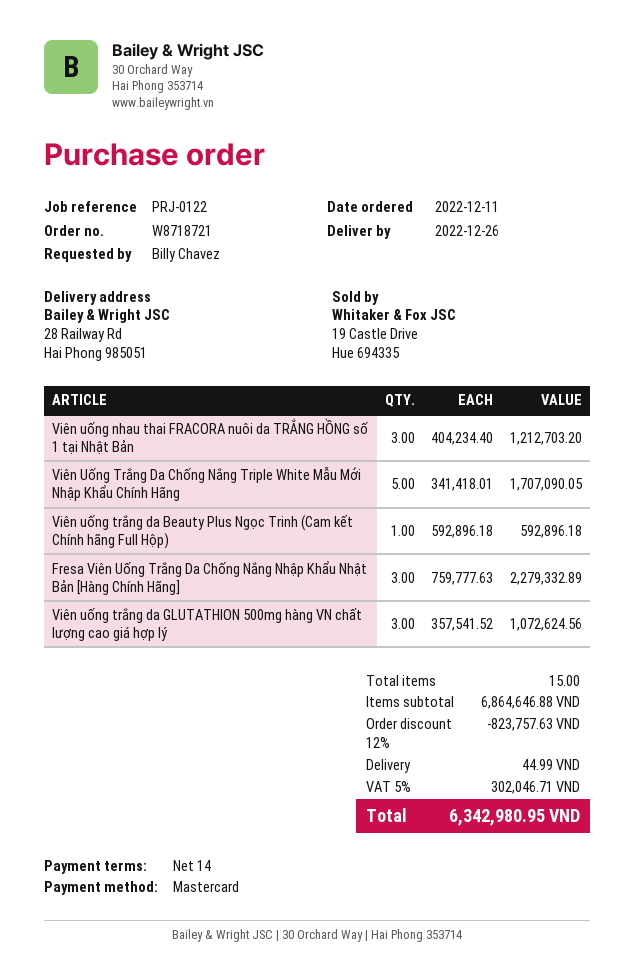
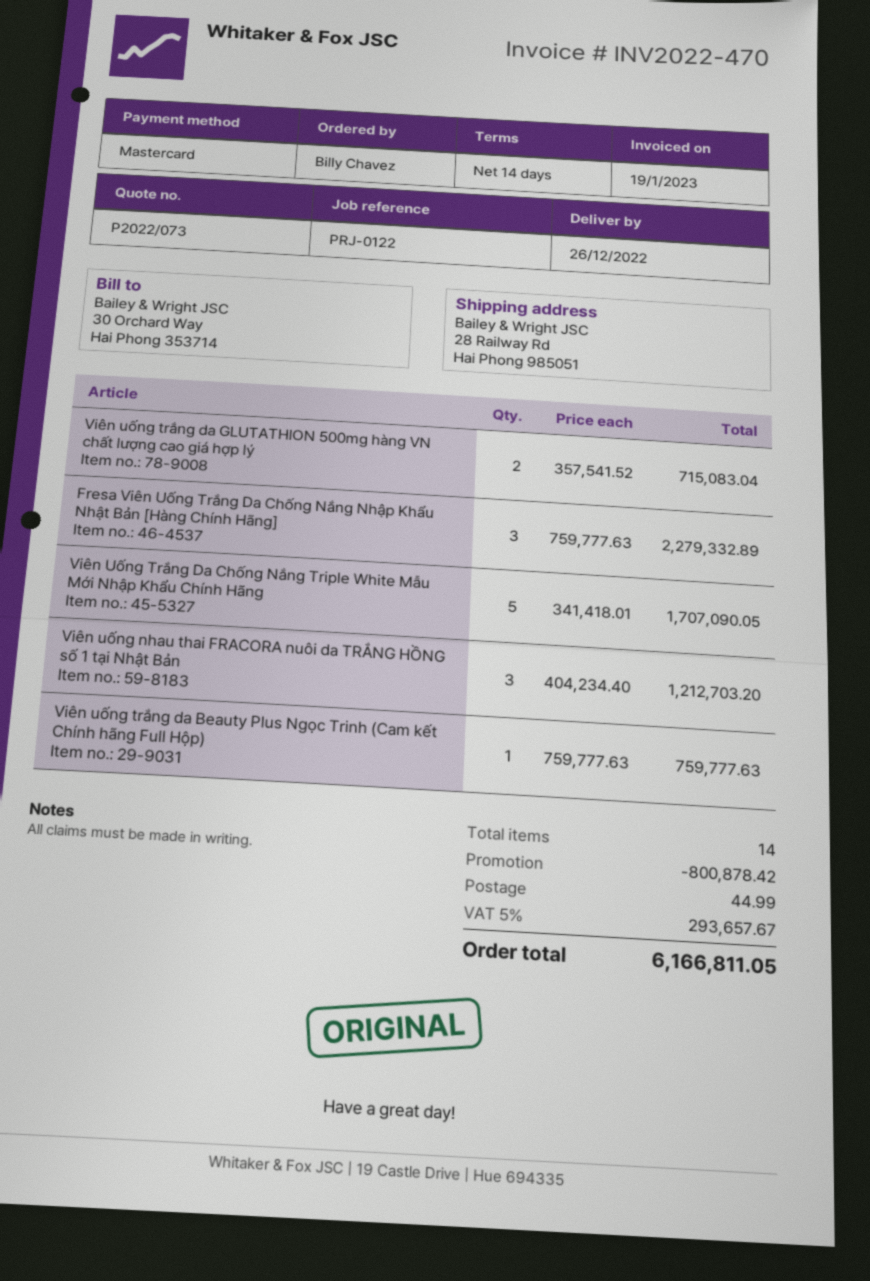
Viên uống trắng da Beauty Plus Ngọc Trinh (Cam kết Chính hãng Full Hộp): 1 x 592896.18 = 592896.18 -> 1 x 759777.63 = 759777.63
Viên uống trắng da GLUTATHION 500mg hàng VN chất lượng cao giá hợp lý: 3 x 357541.52 = 1072624.56 -> 2 x 357541.52 = 715083.04
total quantity: 15 -> 14
discount: 823757.63 -> 800878.42
tax: 5% = 302046.71 -> 5% = 293657.67
total: 6342980.95 -> 6166811.05

